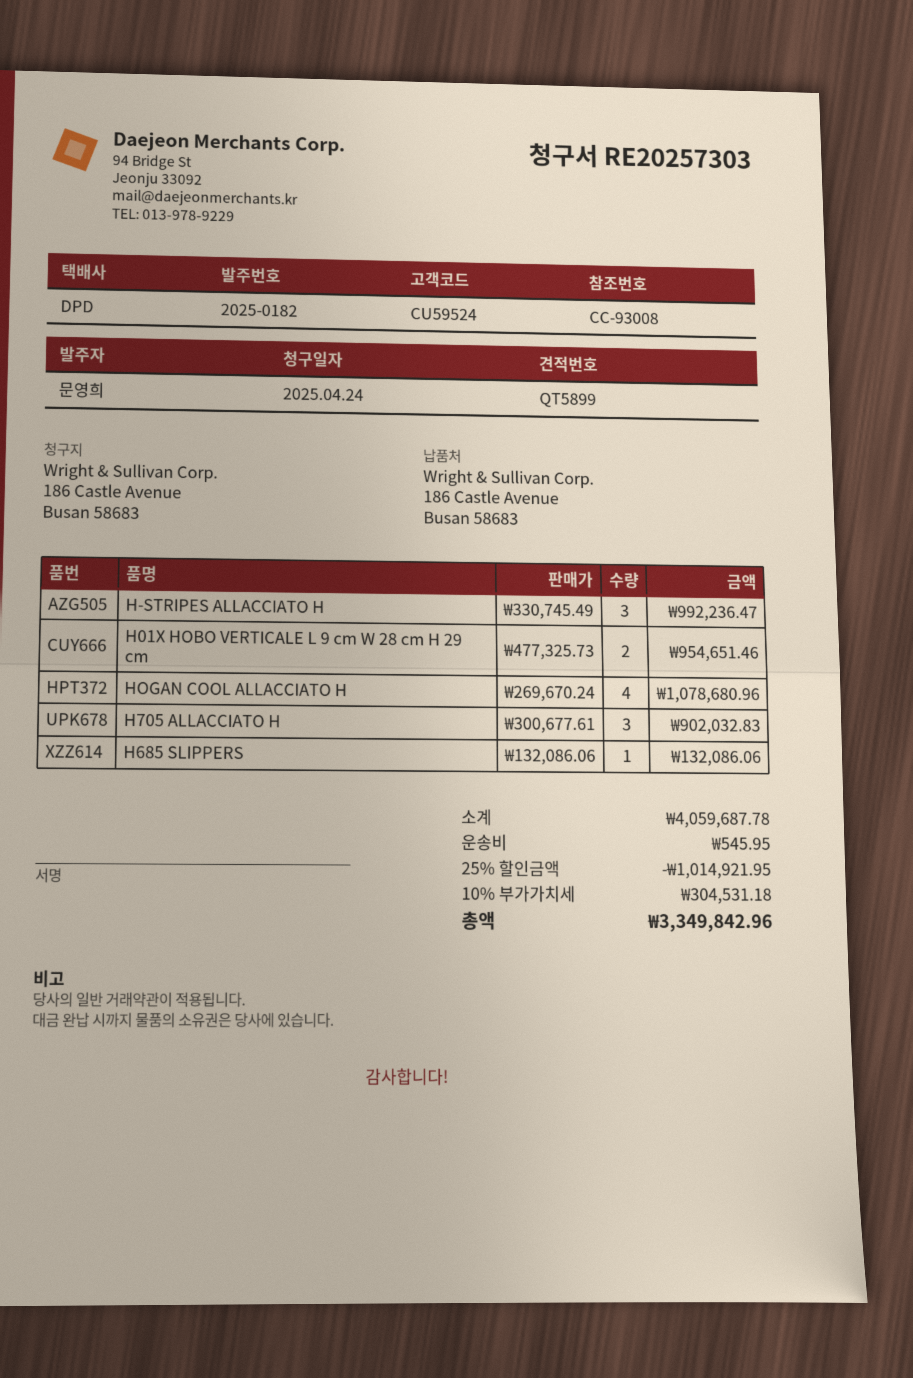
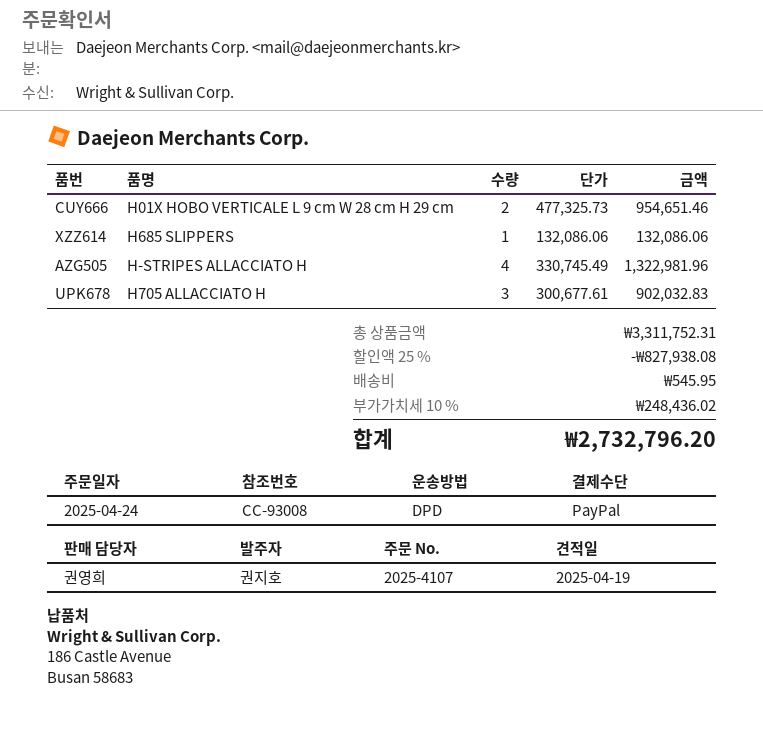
order number: 2025-0182 -> 2025-4107
ordered by: 문영희 -> 권지호
H-STRIPES ALLACCIATO H: 3 x 330745.49 = 992236.47 -> 4 x 330745.49 = 1322981.96
HOGAN COOL ALLACCIATO H: 4 x 269670.24 = 1078680.96 -> none
subtotal: 4059687.78 -> 3311752.31
discount: 25% = 1014921.95 -> 25% = 827938.08
tax: 10% = 304531.18 -> 10% = 248436.02
total: 3349842.96 -> 2732796.20

